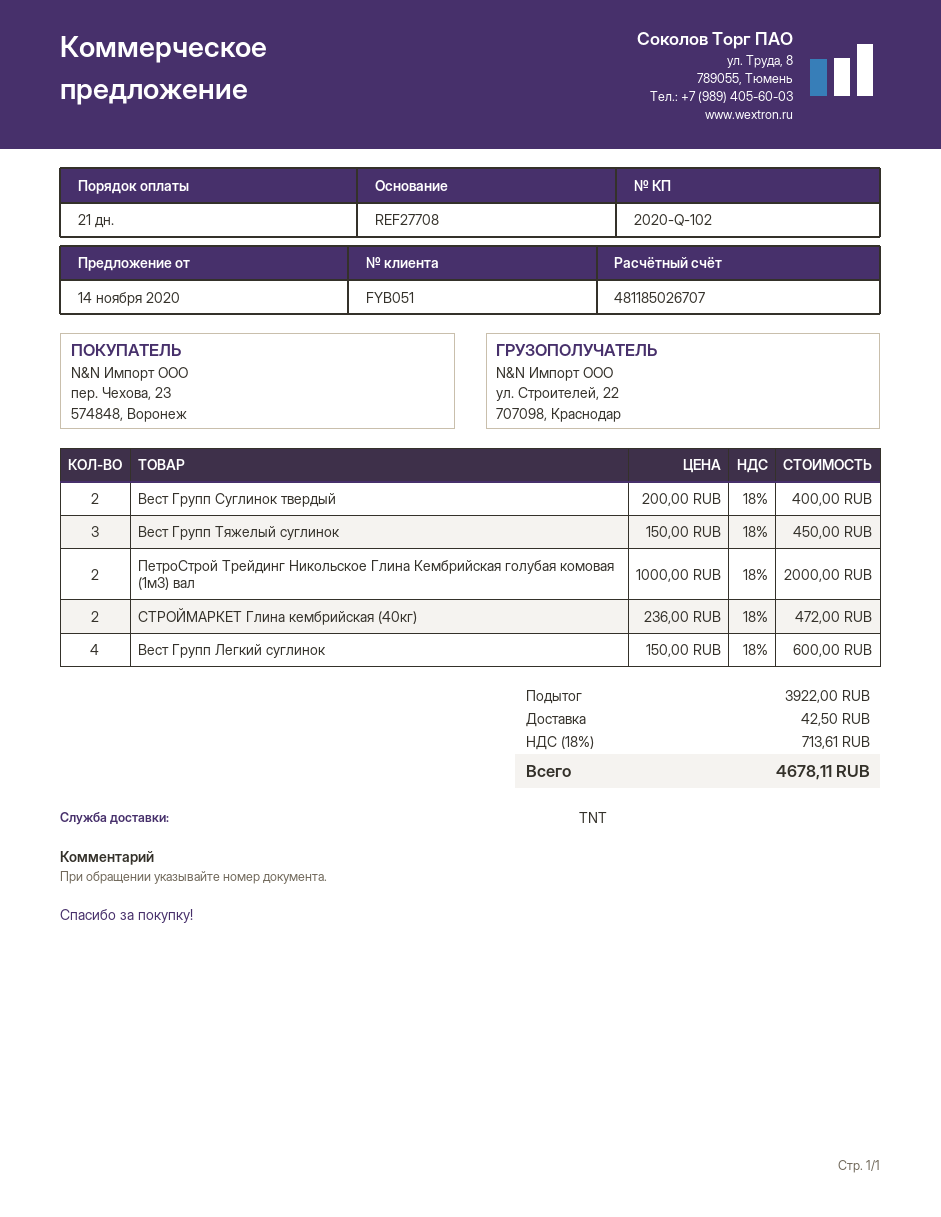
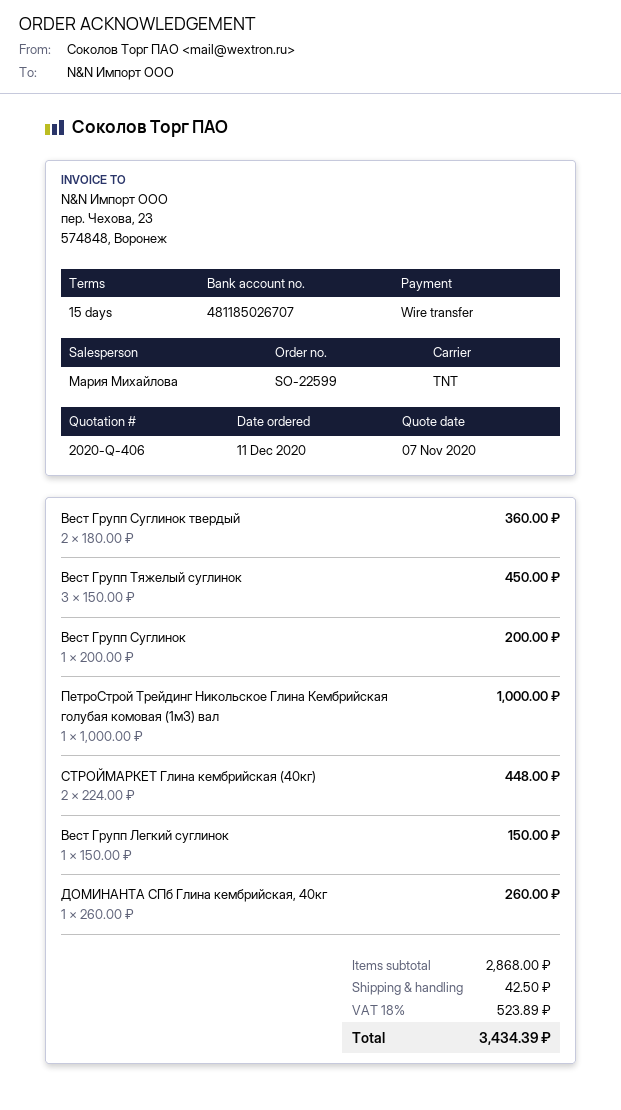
quote number: 2020-Q-102 -> 2020-Q-406
quote date: 2020-11-14 -> 2020-11-07
payment terms: 21 days -> 15 days
Вест Групп Суглинок твердый: 2 x 200.00 = 400.00 -> 2 x 180.00 = 360.00
ПетроСтрой Трейдинг Никольское Глина Кембрийская голубая комовая (1м3) вал: 2 x 1000.00 = 2000.00 -> 1 x 1000.00 = 1000.00
СТРОЙМАРКЕТ Глина кембрийская (40кг): 2 x 236.00 = 472.00 -> 2 x 224.00 = 448.00
Вест Групп Легкий суглинок: 4 x 150.00 = 600.00 -> 1 x 150.00 = 150.00
Вест Групп Суглинок: none -> 1 x 200.00 = 200.00
ДОМИНАНТА СПб Глина кембрийская, 40кг: none -> 1 x 260.00 = 260.00
subtotal: 3922.00 -> 2868.00
tax: 18% = 713.61 -> 18% = 523.89
total: 4678.11 -> 3434.39

